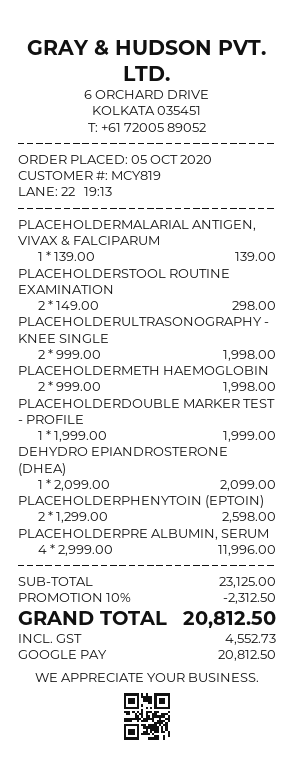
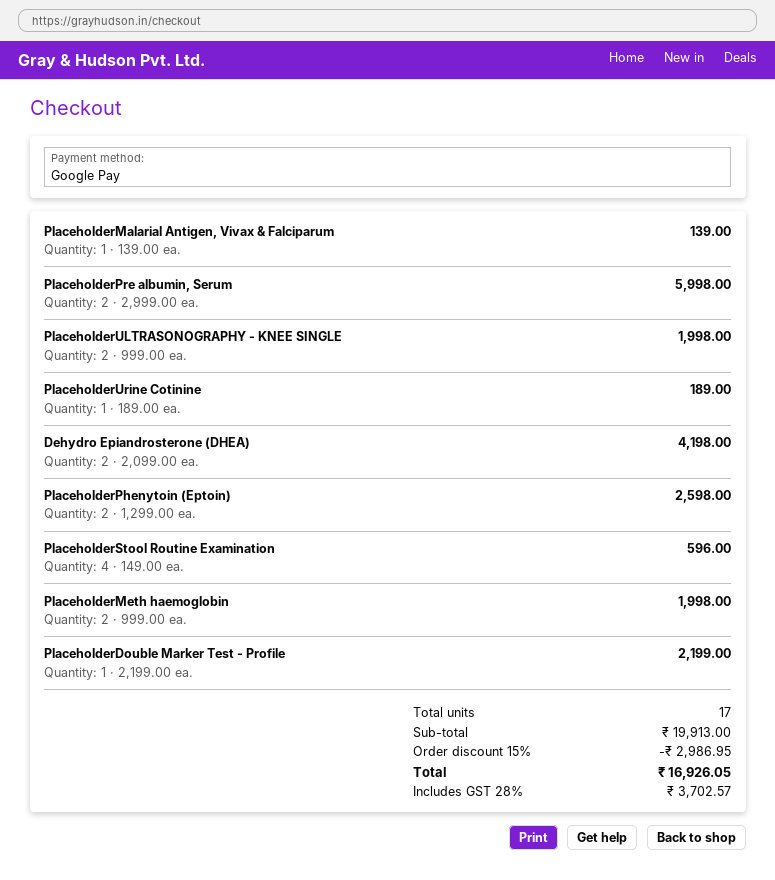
PLACEHOLDERSTOOL ROUTINE EXAMINATION: 2 x 149.00 = 298.00 -> 4 x 149.00 = 596.00
PLACEHOLDERDOUBLE MARKER TEST - PROFILE: 1 x 1999.00 = 1999.00 -> 1 x 2199.00 = 2199.00
DEHYDRO EPIANDROSTERONE (DHEA): 1 x 2099.00 = 2099.00 -> 2 x 2099.00 = 4198.00
PLACEHOLDERPRE ALBUMIN, SERUM: 4 x 2999.00 = 11996.00 -> 2 x 2999.00 = 5998.00
PlaceholderUrine Cotinine: none -> 1 x 189.00 = 189.00
subtotal: 23125.00 -> 19913.00
discount: 10% = 2312.50 -> 15% = 2986.95
tax: 4552.73 -> 3702.57
total: 20812.50 -> 16926.05

